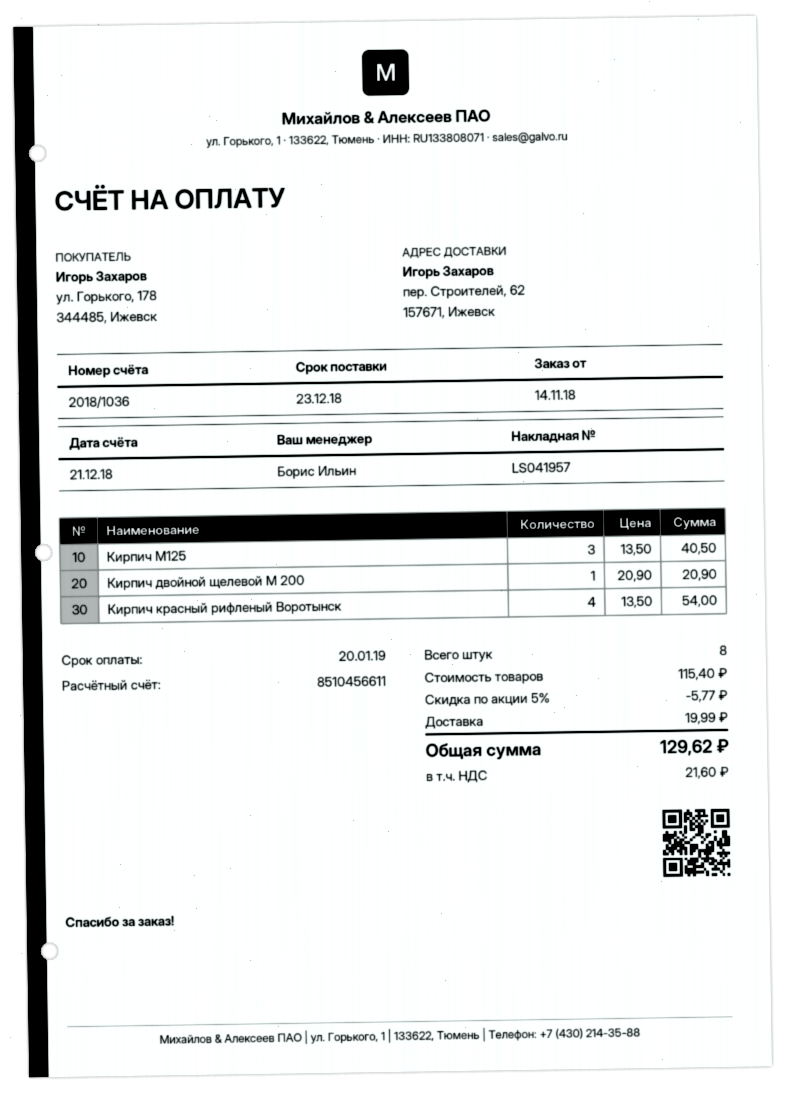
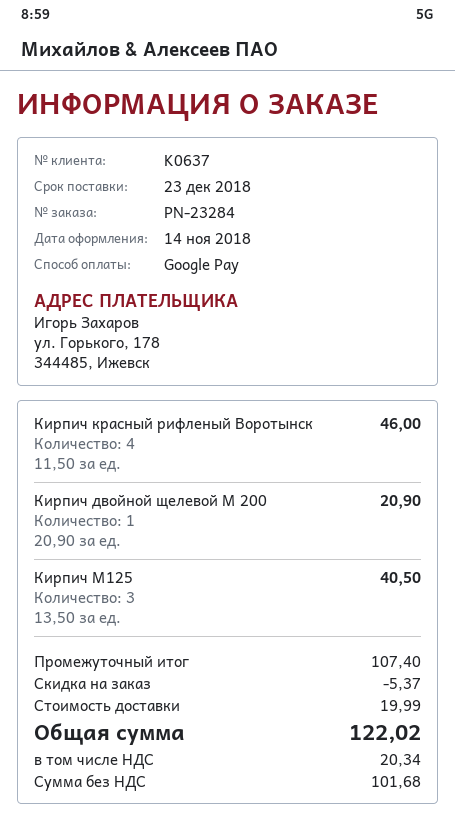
Кирпич красный рифленый Воротынск: 4 x 13.50 = 54.00 -> 4 x 11.50 = 46.00
subtotal: 115.40 -> 107.40
discount: 5.77 -> 5.37
tax: 21.60 -> 20.34
total: 129.62 -> 122.02

